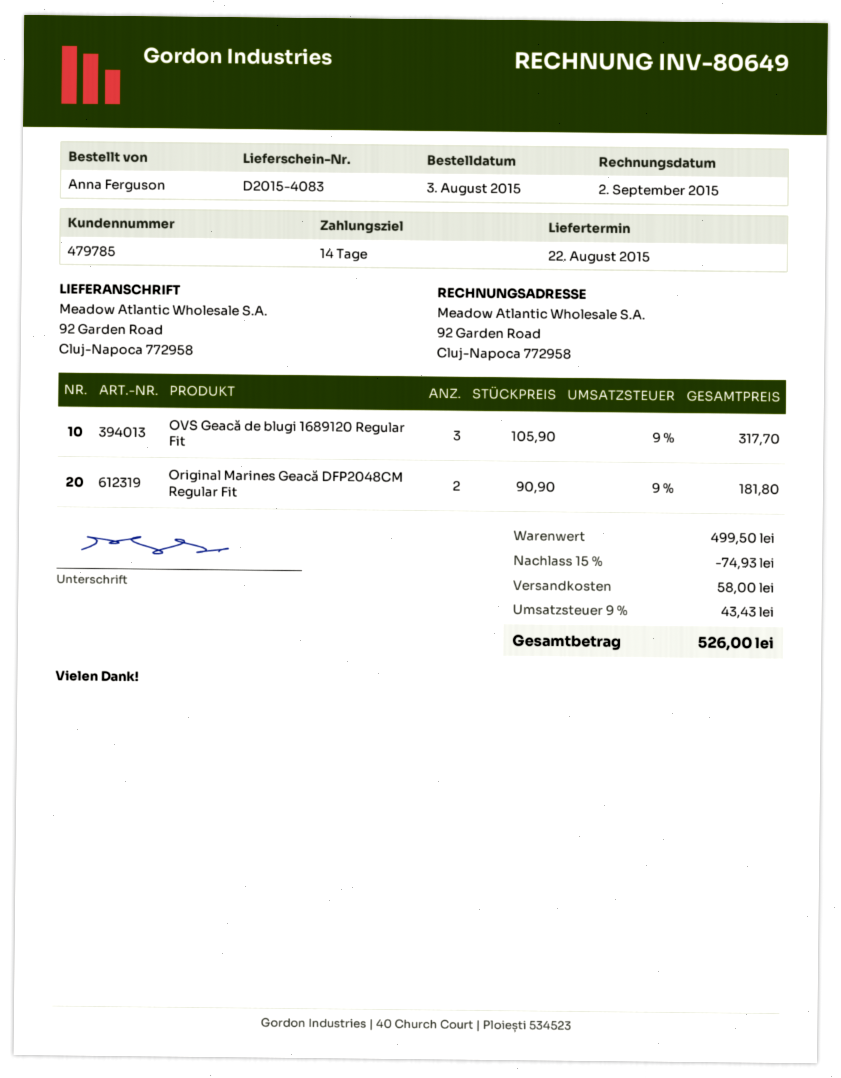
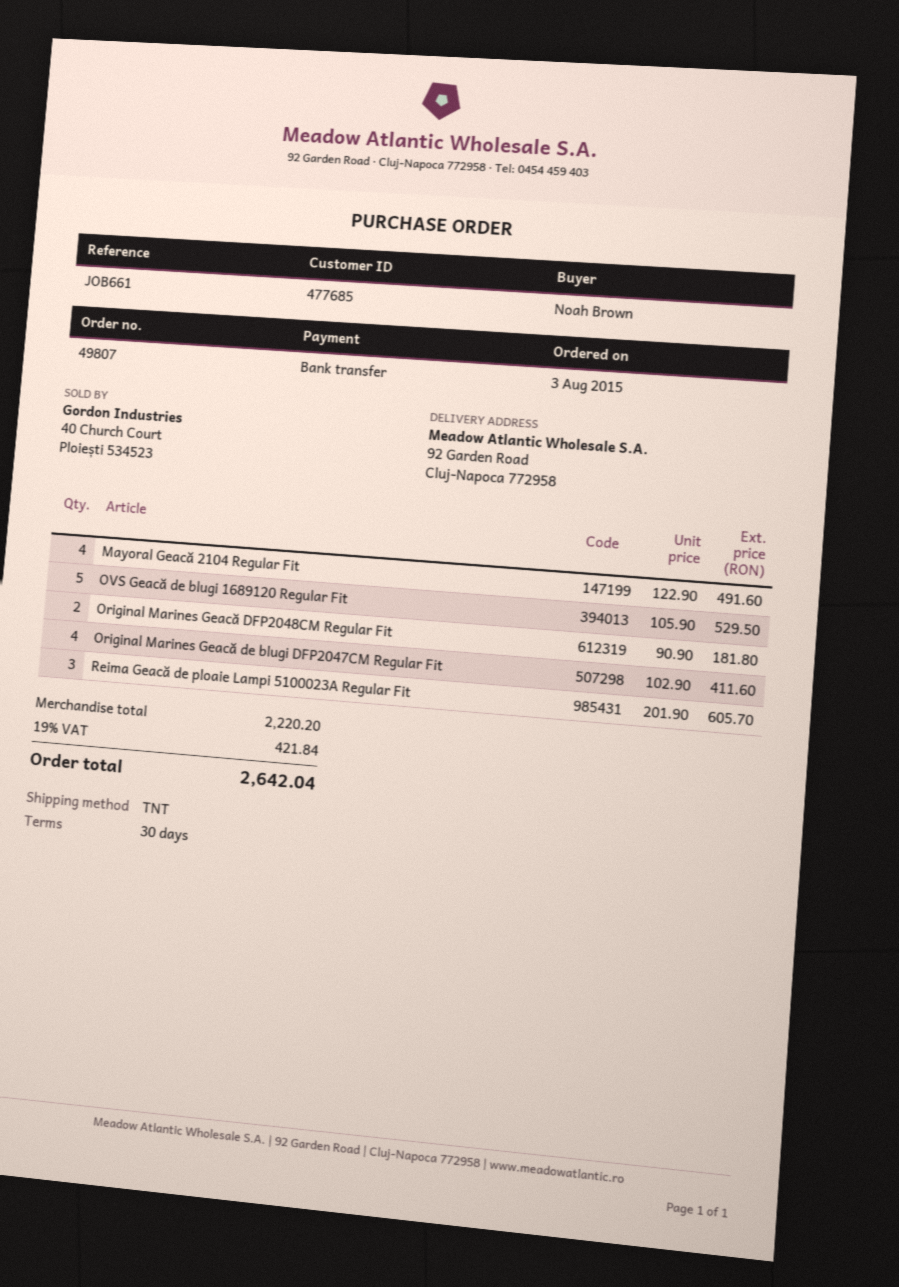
payment terms: 14 days -> 30 days
customer number: 479785 -> 477685
ordered by: Anna Ferguson -> Noah Brown
OVS Geacă de blugi 1689120 Regular Fit: 3 x 105.90 = 317.70 -> 5 x 105.90 = 529.50
Mayoral Geacă 2104 Regular Fit: none -> 4 x 122.90 = 491.60
Original Marines Geacă de blugi DFP2047CM Regular Fit: none -> 4 x 102.90 = 411.60
Reima Geacă de ploaie Lampi 5100023A Regular Fit: none -> 3 x 201.90 = 605.70
subtotal: 499.50 -> 2220.20
discount: 15% = 74.93 -> none
shipping: 58.00 -> none
tax: 9% = 43.43 -> 19% = 421.84
total: 526.00 -> 2642.04

